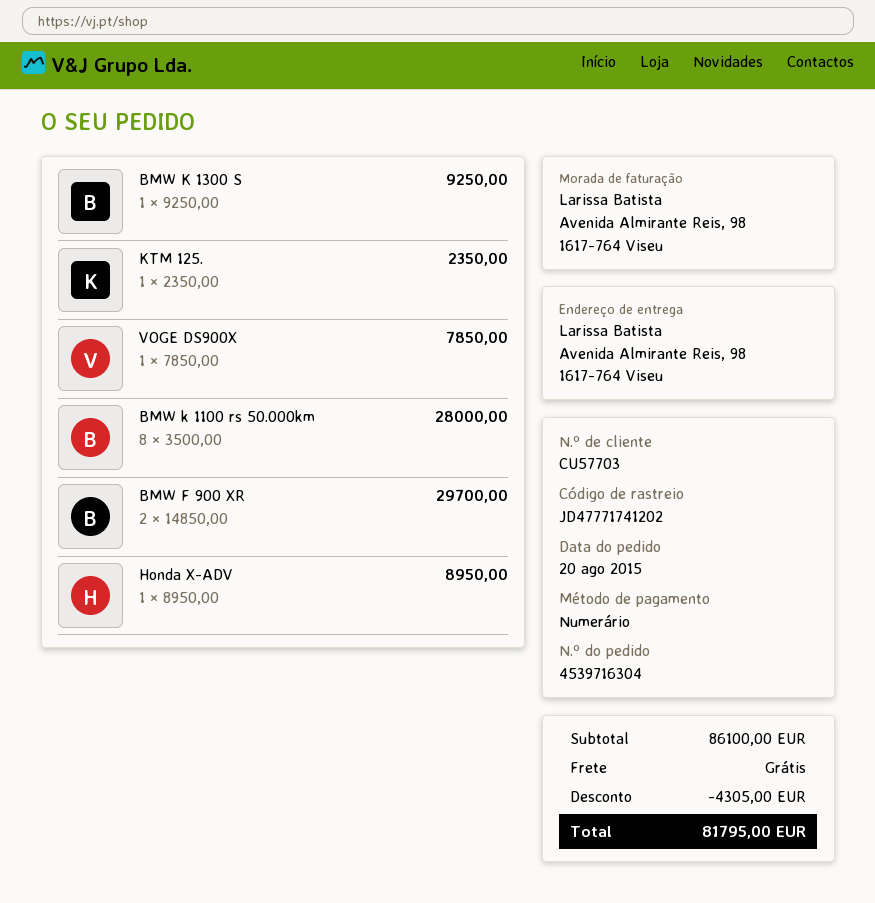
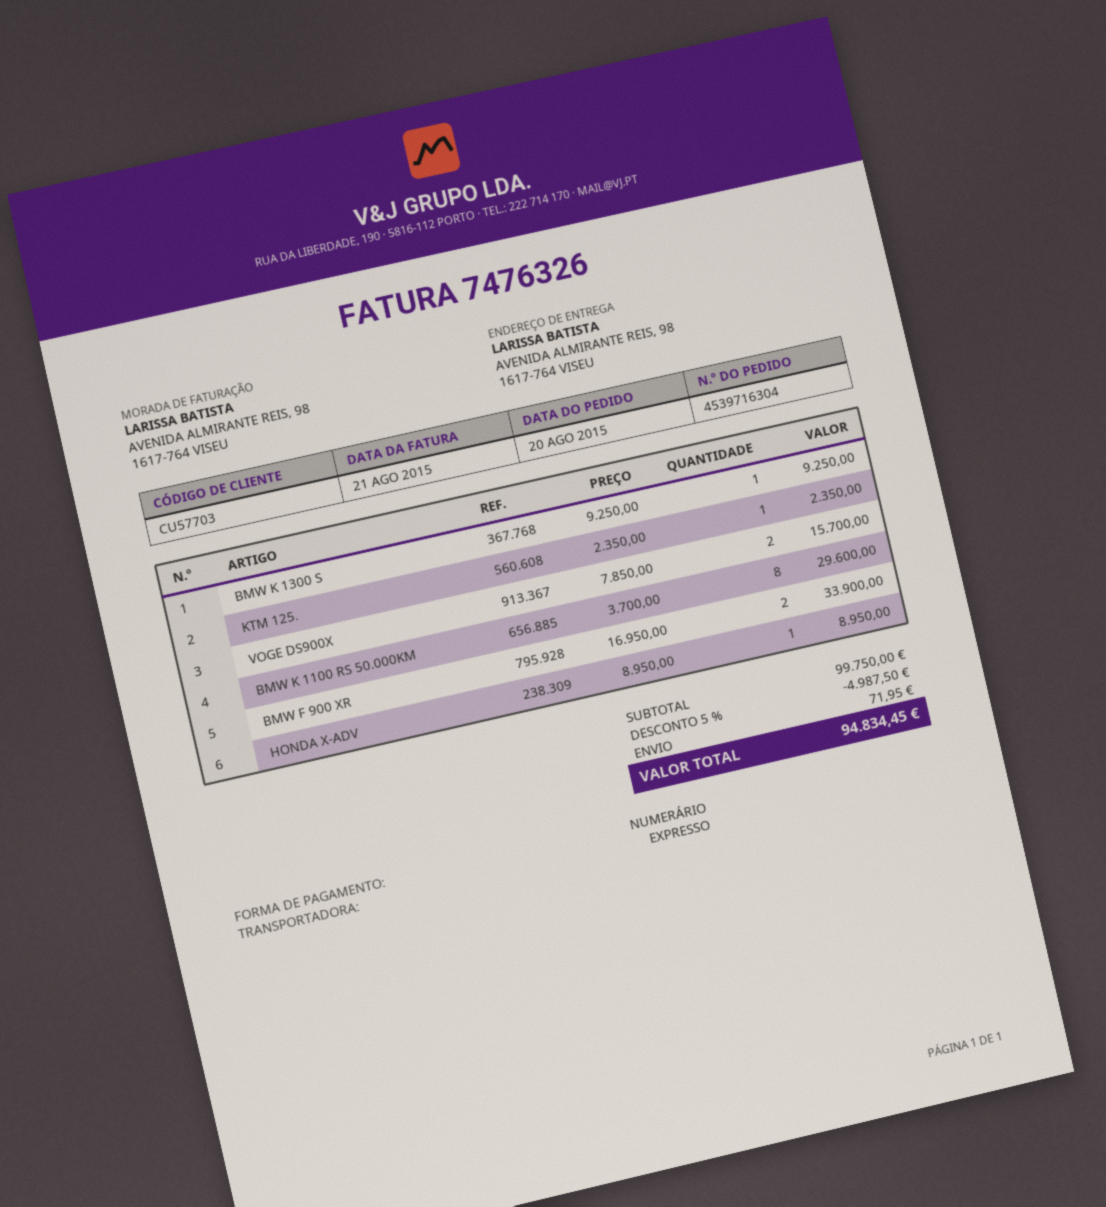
VOGE DS900X: 1 x 7850.00 = 7850.00 -> 2 x 7850.00 = 15700.00
BMW k 1100 rs 50.000km: 8 x 3500.00 = 28000.00 -> 8 x 3700.00 = 29600.00
BMW F 900 XR: 2 x 14850.00 = 29700.00 -> 2 x 16950.00 = 33900.00
subtotal: 86100.00 -> 99750.00
discount: 4305.00 -> 4987.50
shipping: 0.00 -> 71.95
total: 81795.00 -> 94834.45

